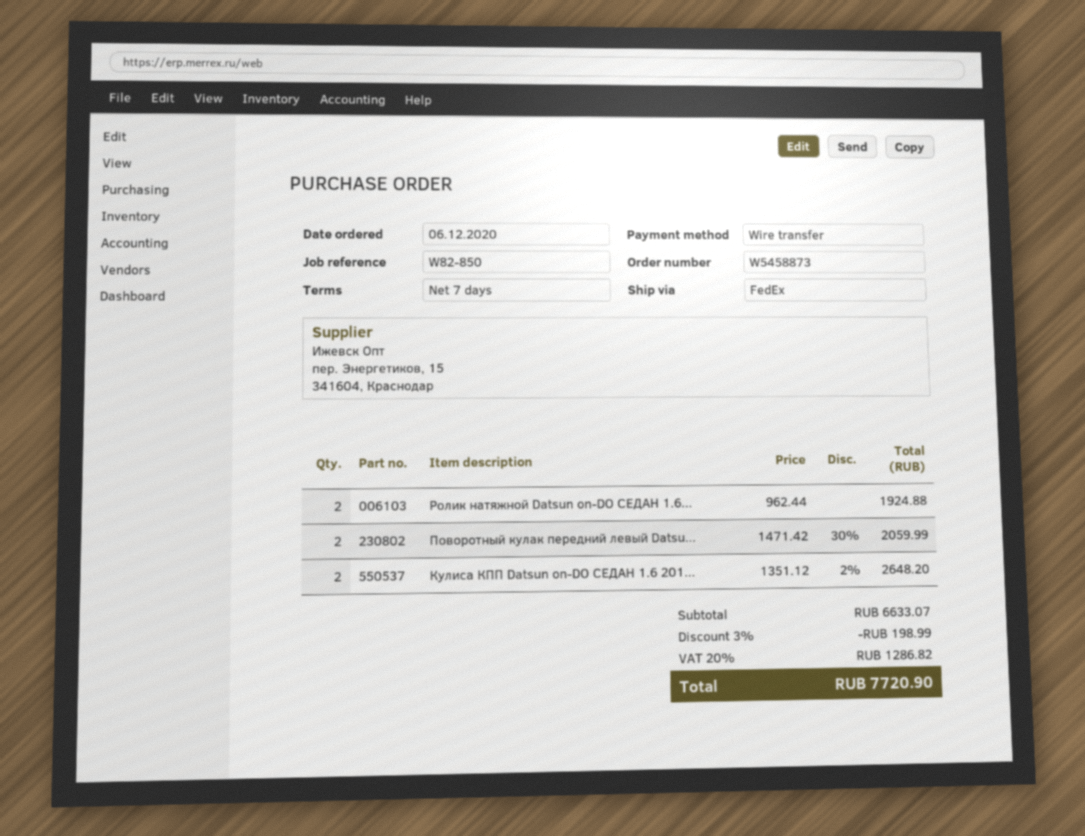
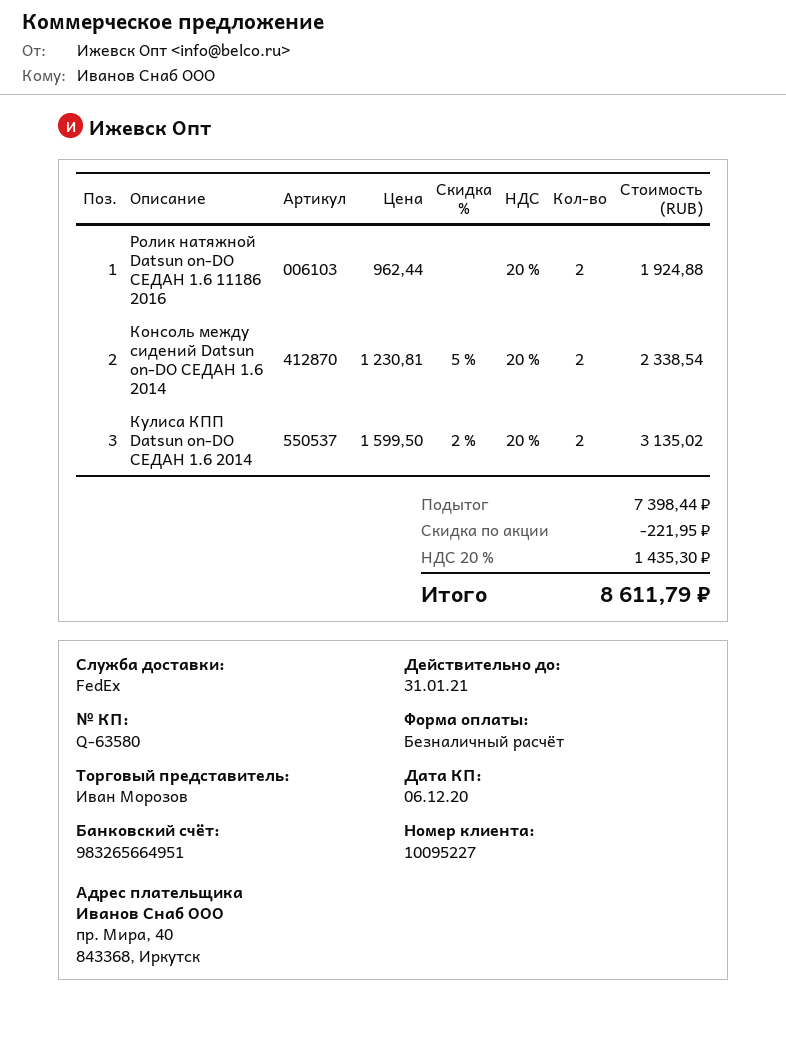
Поворотный кулак передний левый Datsu...: 2 x 1471.42 - 30% = 2059.99 -> none
Кулиса КПП Datsun on-DO СЕДАН 1.6 201...: 2 x 1351.12 - 2% = 2648.20 -> 2 x 1599.50 - 2% = 3135.02
Консоль между сидений Datsun on-DO СЕДАН 1.6 2014: none -> 2 x 1230.81 - 5% = 2338.54
subtotal: 6633.07 -> 7398.44
discount: 198.99 -> 221.95
tax: 20% = 1286.82 -> 20% = 1435.30
total: 7720.90 -> 8611.79

